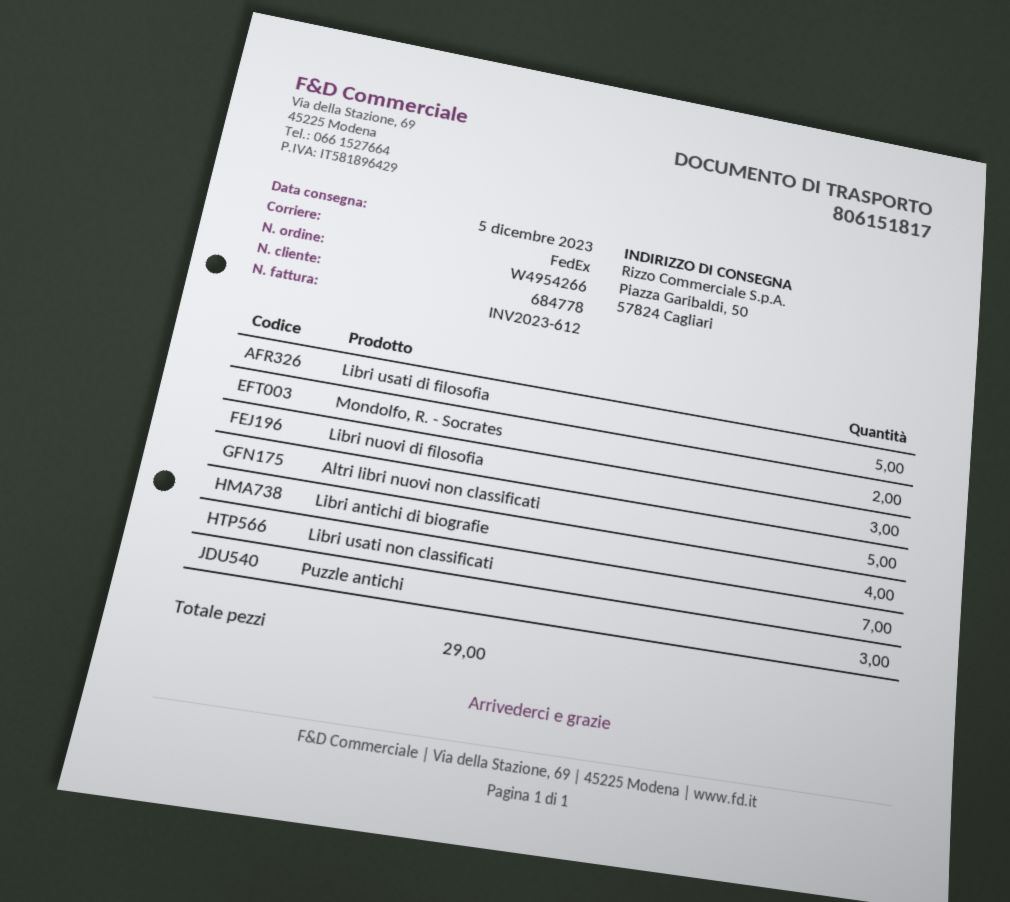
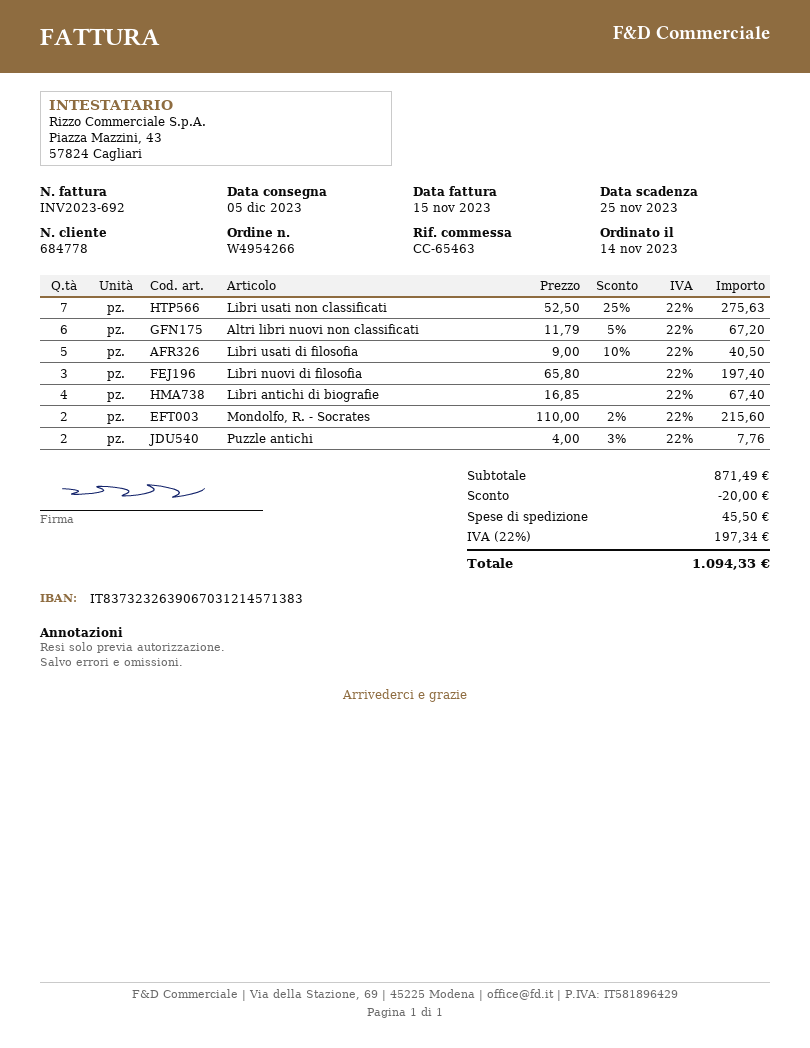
invoice number: INV2023-612 -> INV2023-692
Altri libri nuovi non classificati: 5 -> 6
Puzzle antichi: 3 -> 2

